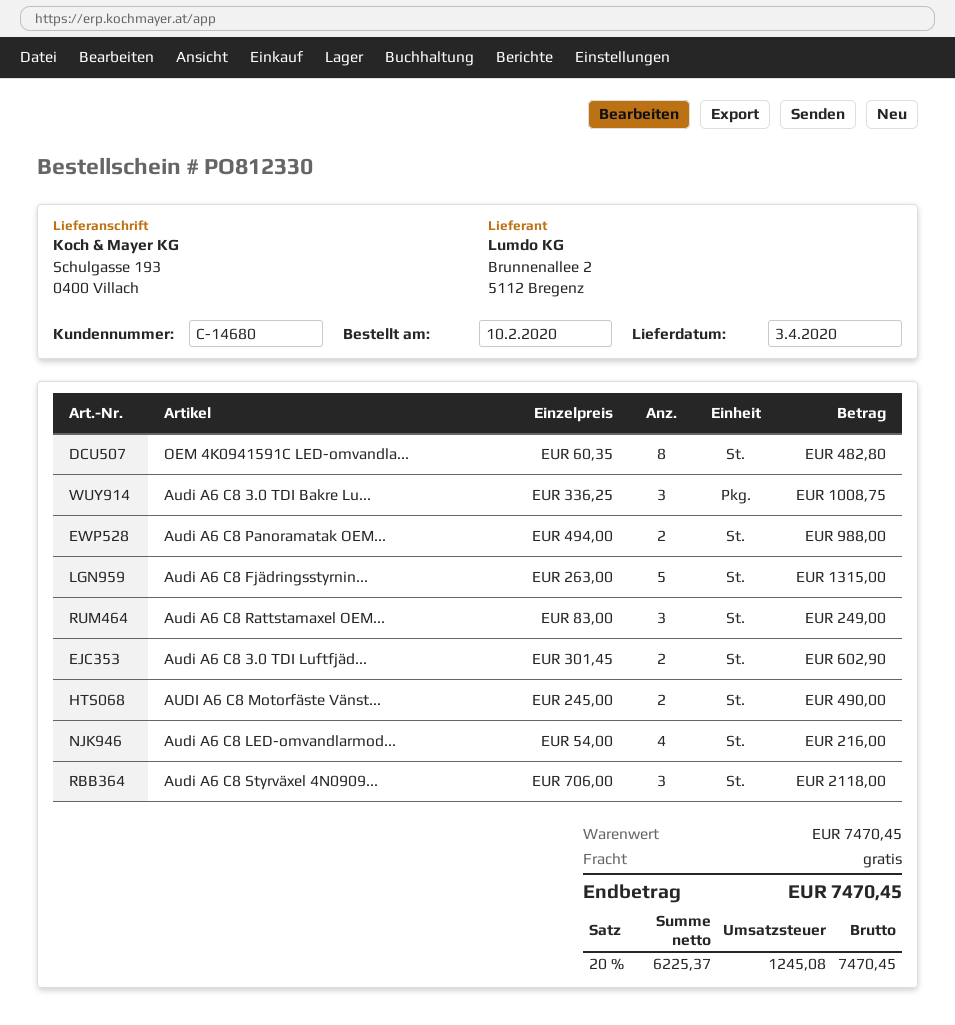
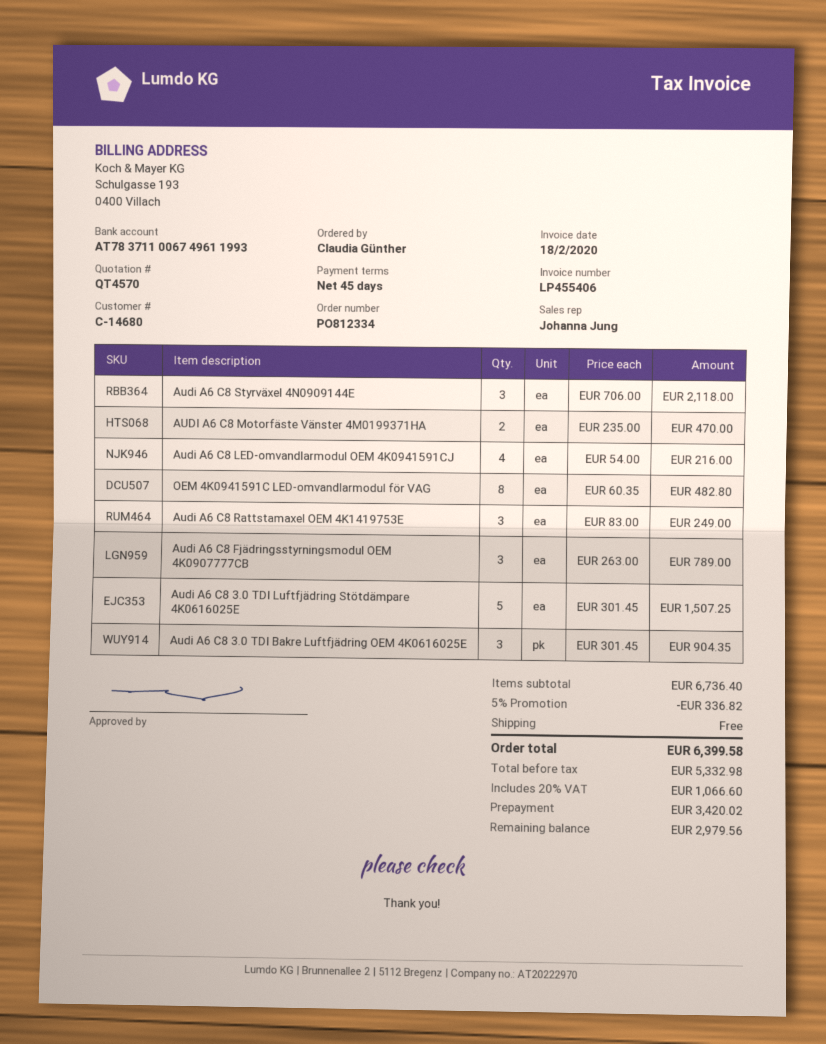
order number: PO812330 -> PO812334
Audi A6 C8 3.0 TDI Bakre Lu...: 3 x 336.25 = 1008.75 -> 3 x 301.45 = 904.35
Audi A6 C8 Panoramatak OEM...: 2 x 494.00 = 988.00 -> none
Audi A6 C8 Fjädringsstyrnin...: 5 x 263.00 = 1315.00 -> 3 x 263.00 = 789.00
Audi A6 C8 3.0 TDI Luftfjäd...: 2 x 301.45 = 602.90 -> 5 x 301.45 = 1507.25
AUDI A6 C8 Motorfäste Vänst...: 2 x 245.00 = 490.00 -> 2 x 235.00 = 470.00
subtotal: 7470.45 -> 6736.40
discount: none -> 5% = 336.82
net: 6225.37 -> 5332.98
tax: 20% = 1245.08 -> 20% = 1066.60
total: 7470.45 -> 6399.58

